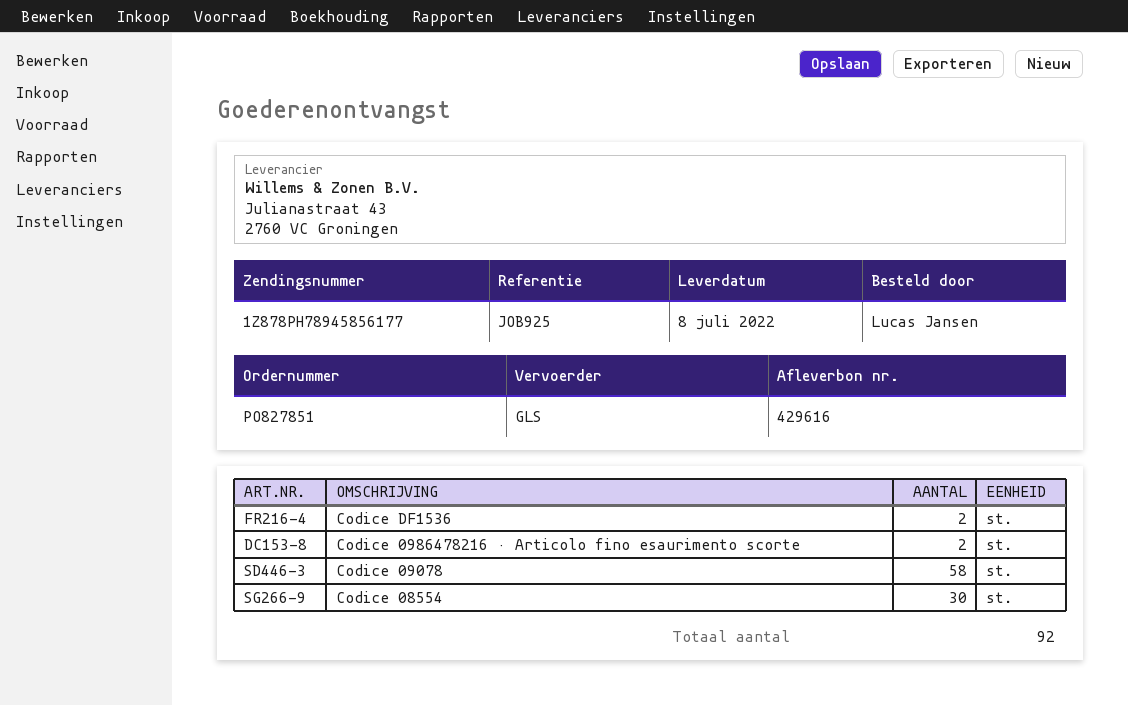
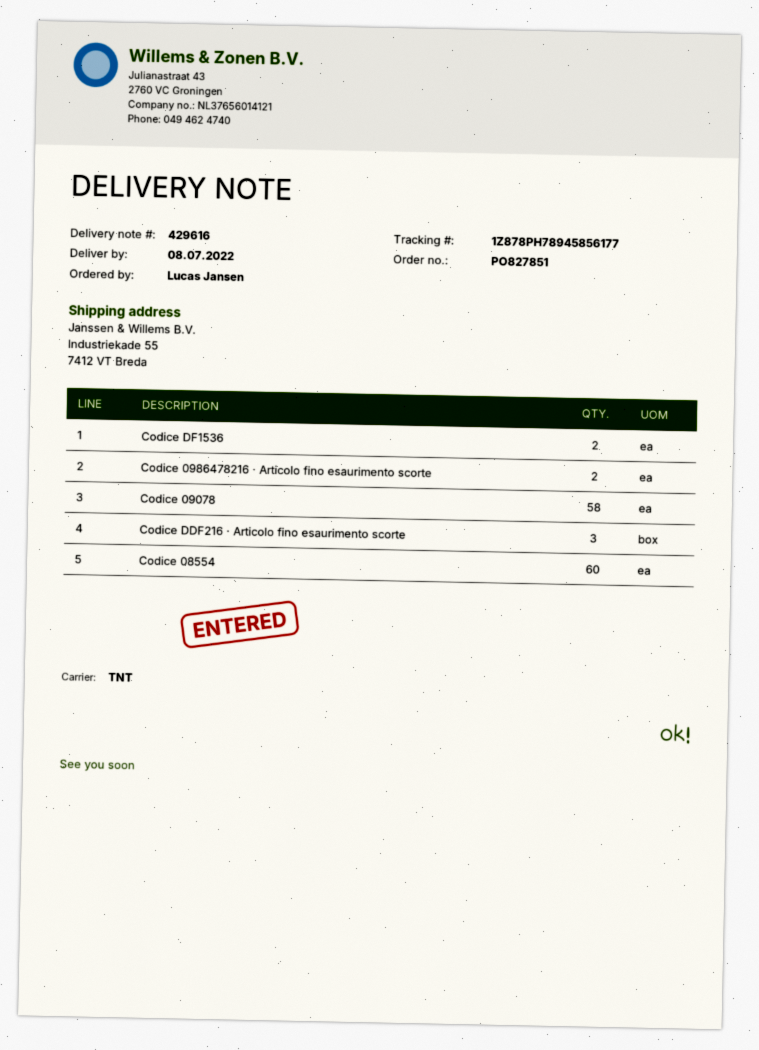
shipping method: GLS -> TNT
Codice 08554: 30 -> 60
Codice DDF216 · Articolo fino esaurimento scorte: none -> 3

